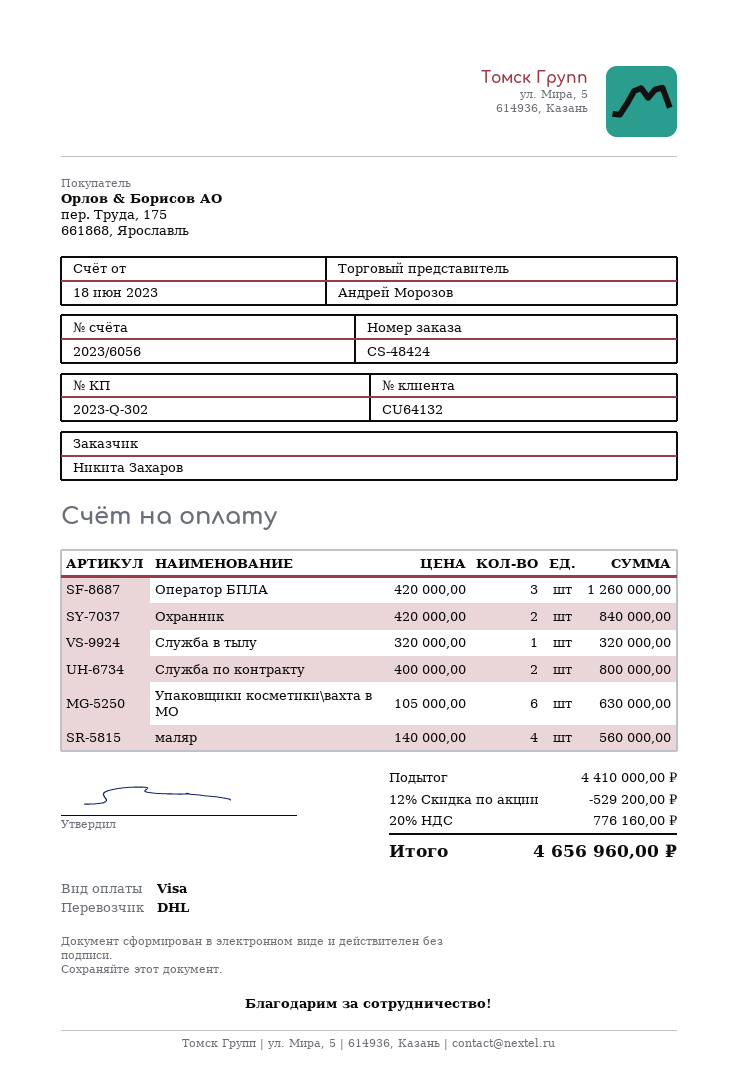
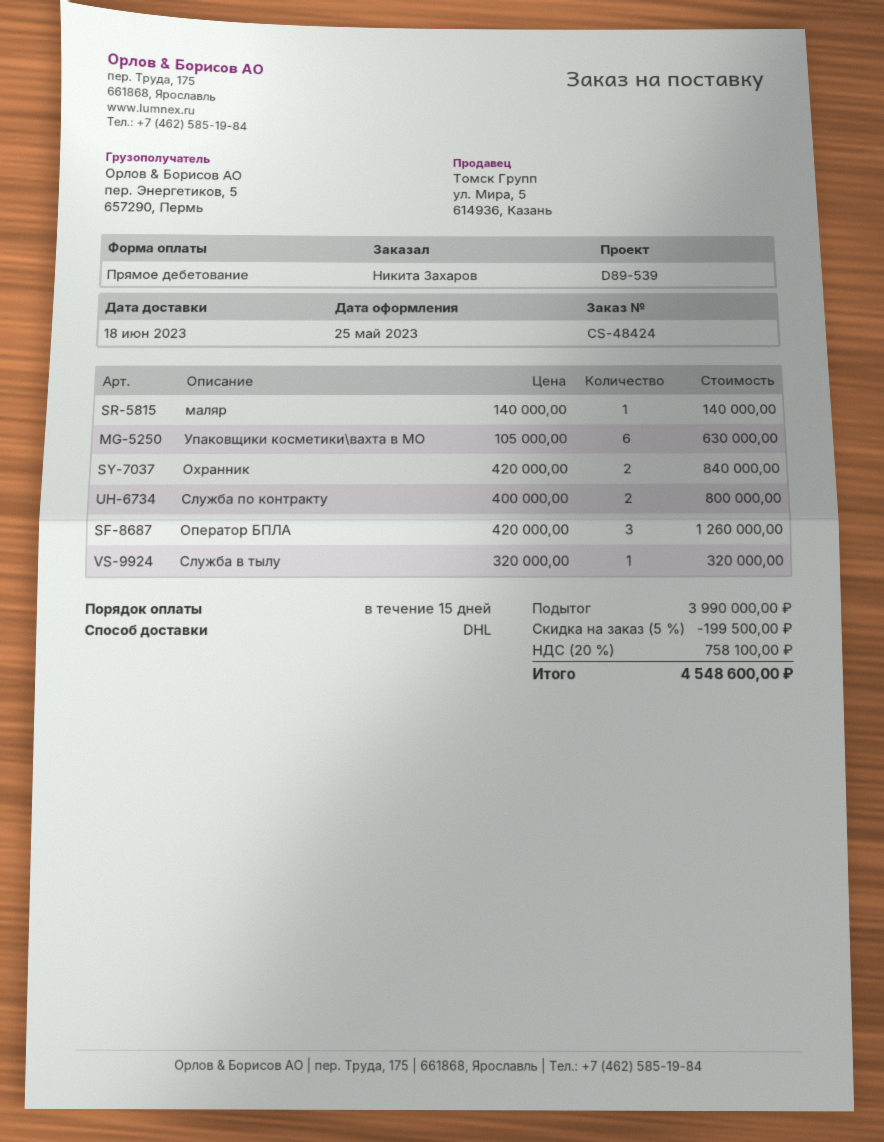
payment method: Visa -> direct debit
маляр: 4 x 140000.00 = 560000.00 -> 1 x 140000.00 = 140000.00
subtotal: 4410000.00 -> 3990000.00
discount: 12% = 529200.00 -> 5% = 199500.00
tax: 20% = 776160.00 -> 20% = 758100.00
total: 4656960.00 -> 4548600.00

